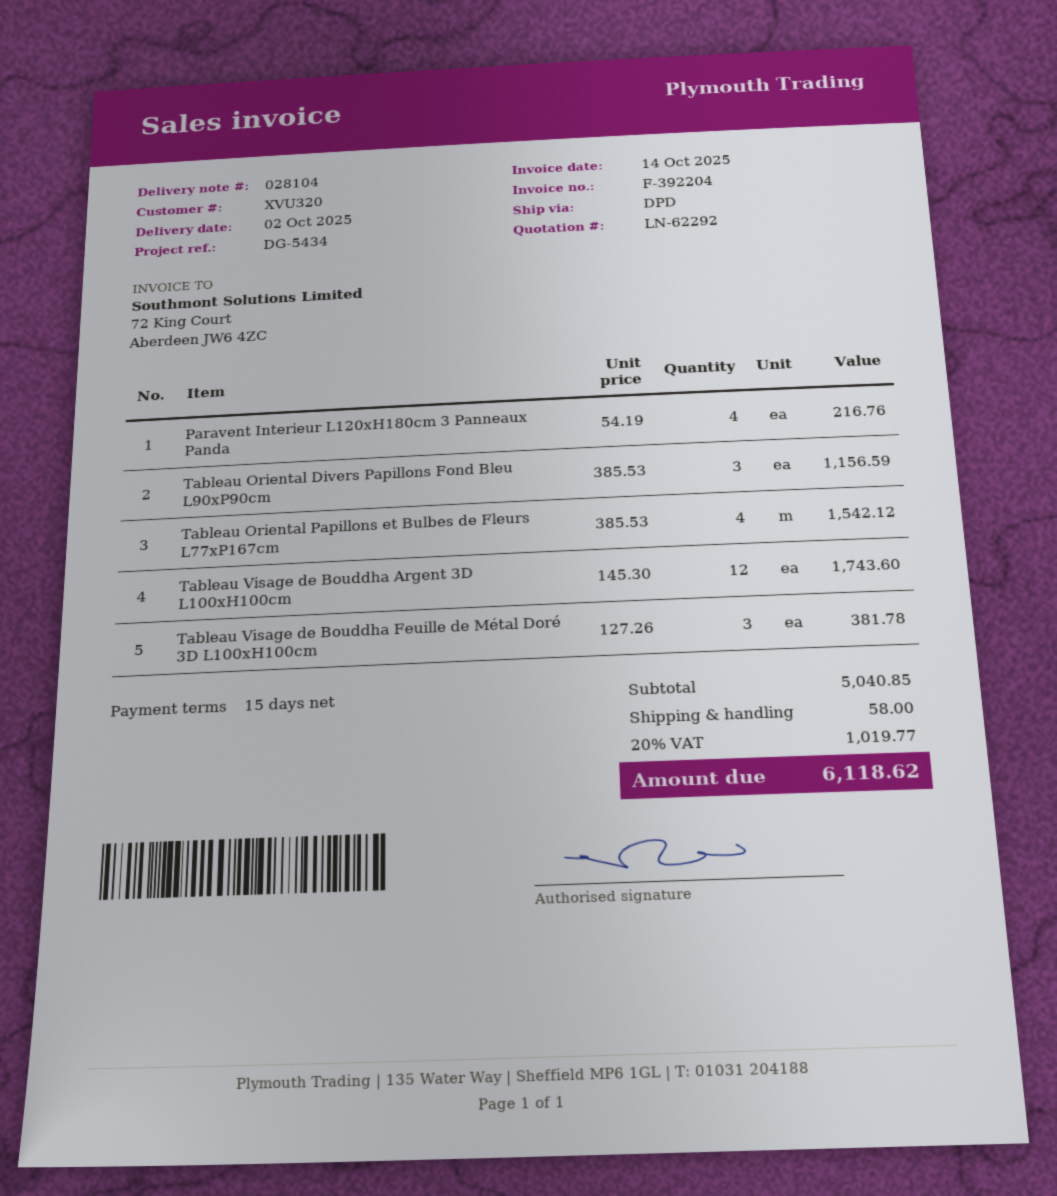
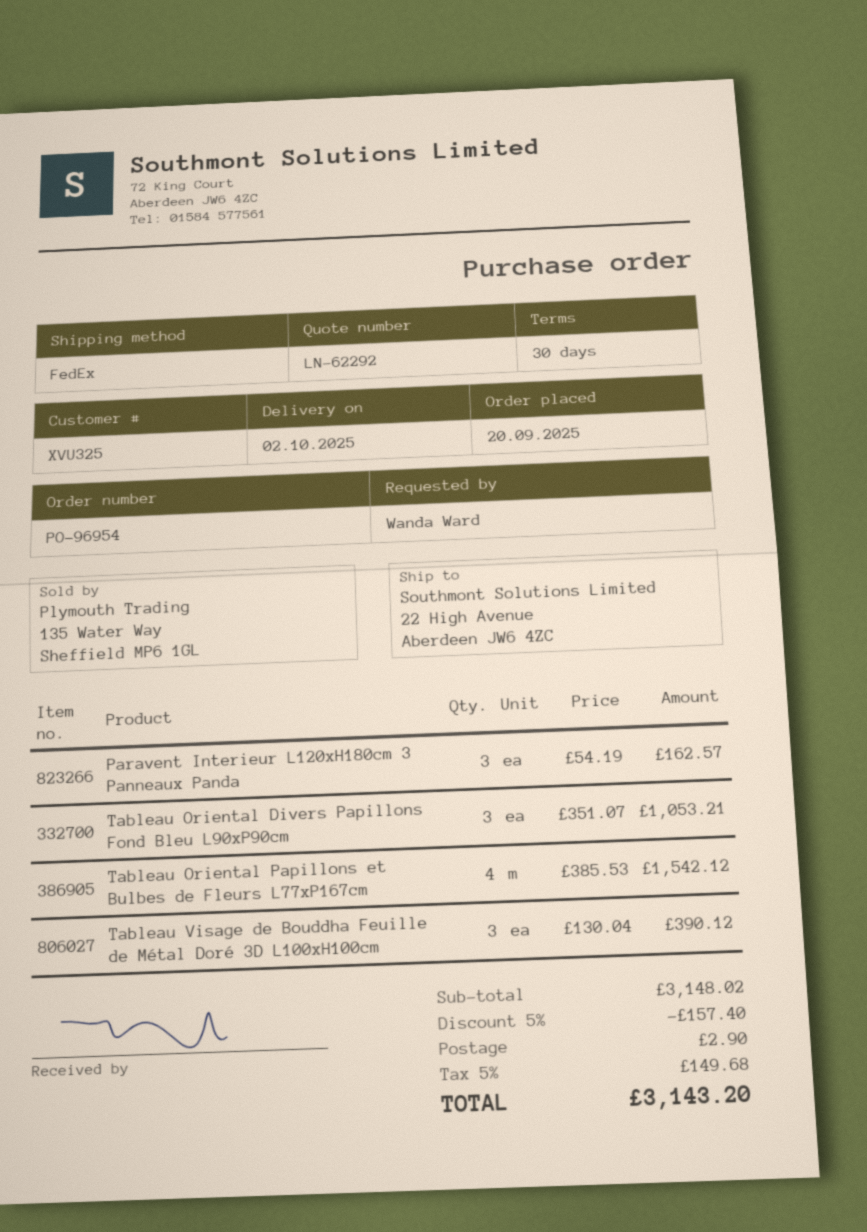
payment terms: 15 days -> 30 days
customer number: XVU320 -> XVU325
shipping method: DPD -> FedEx
Paravent Interieur L120xH180cm 3 Panneaux Panda: 4 x 54.19 = 216.76 -> 3 x 54.19 = 162.57
Tableau Oriental Divers Papillons Fond Bleu L90xP90cm: 3 x 385.53 = 1156.59 -> 3 x 351.07 = 1053.21
Tableau Visage de Bouddha Argent 3D L100xH100cm: 12 x 145.30 = 1743.60 -> none
Tableau Visage de Bouddha Feuille de Métal Doré 3D L100xH100cm: 3 x 127.26 = 381.78 -> 3 x 130.04 = 390.12
subtotal: 5040.85 -> 3148.02
discount: none -> 5% = 157.40
shipping: 58.00 -> 2.90
tax: 20% = 1019.77 -> 5% = 149.68
total: 6118.62 -> 3143.20

